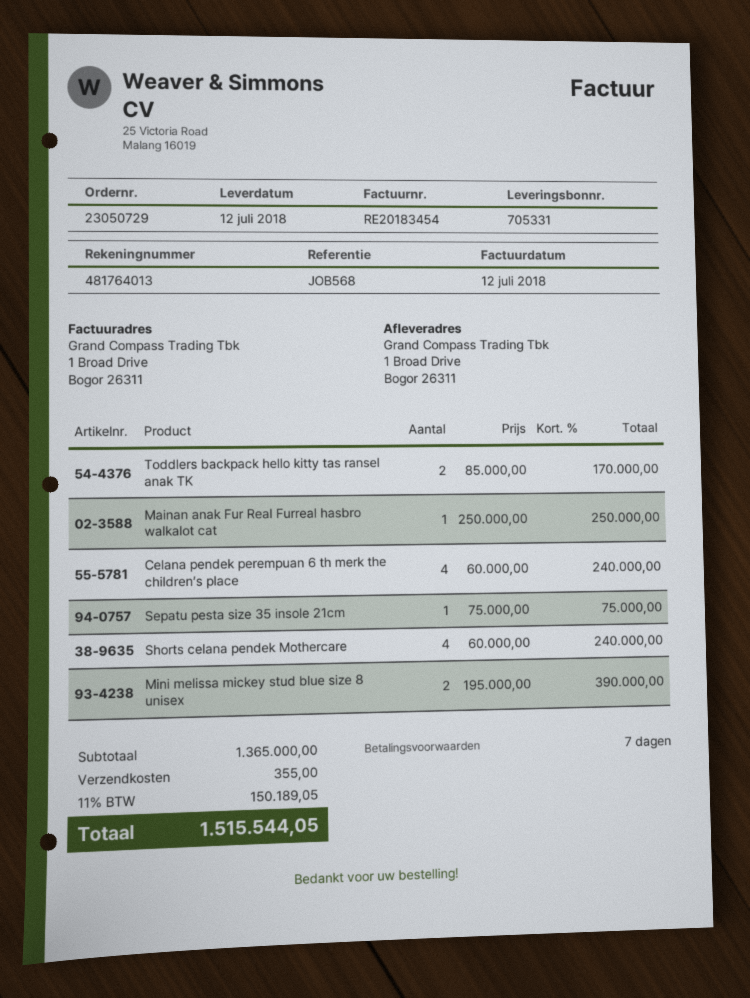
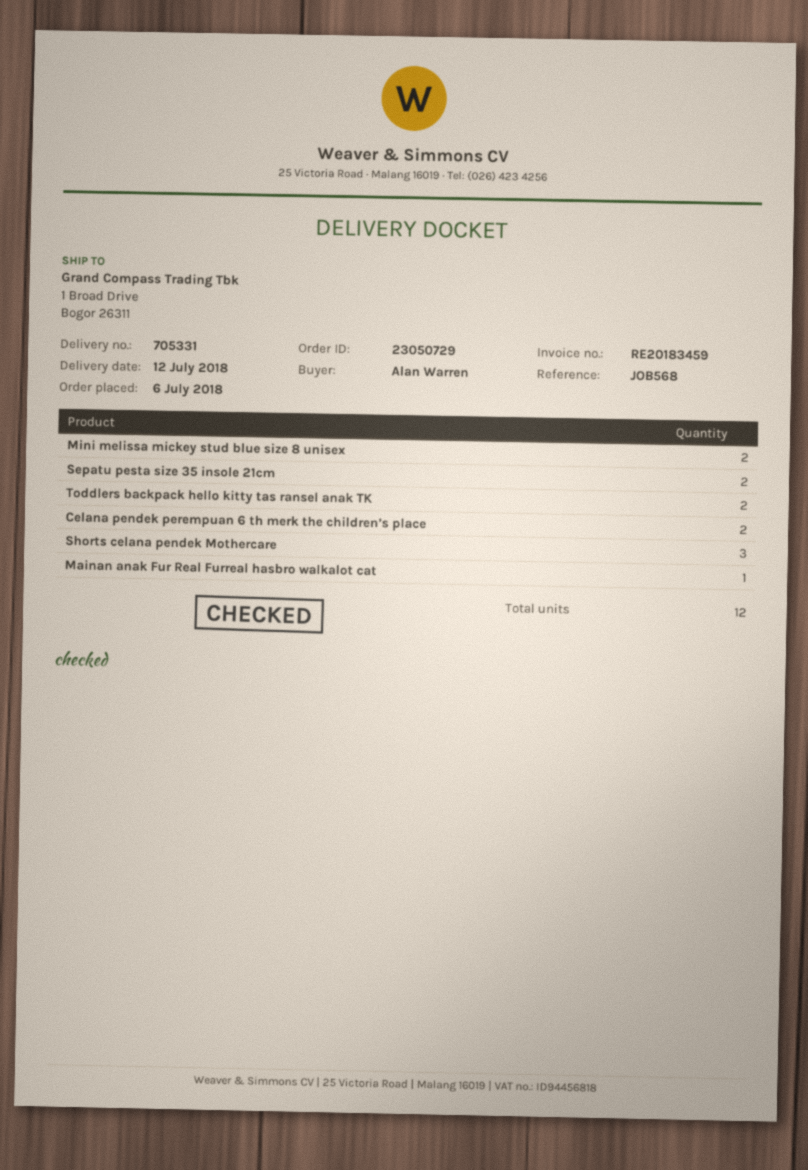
invoice number: RE20183454 -> RE20183459
Celana pendek perempuan 6 th merk the children’s place: 4 -> 2
Sepatu pesta size 35 insole 21cm: 1 -> 2
Shorts celana pendek Mothercare: 4 -> 3

